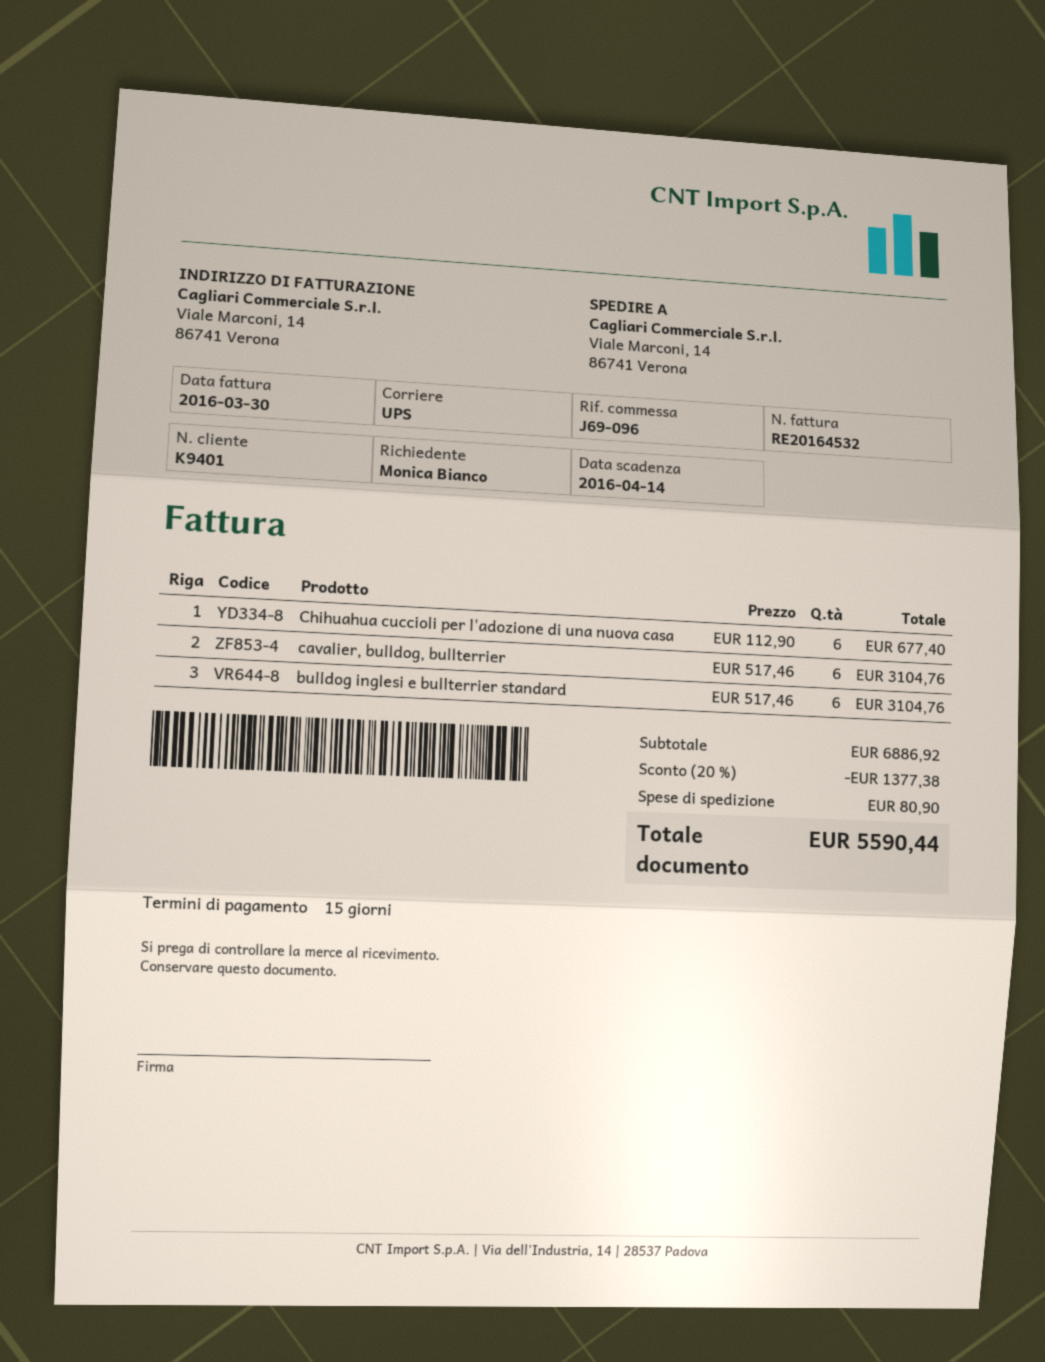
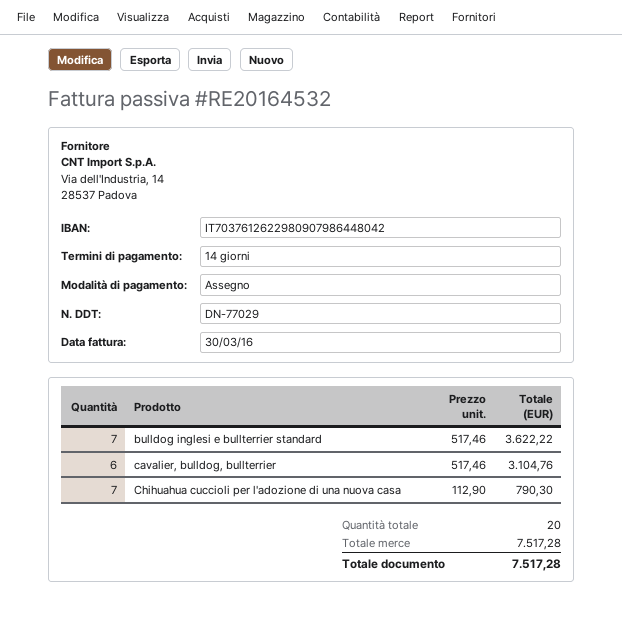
payment terms: 15 days -> 14 days
Chihuahua cuccioli per l'adozione di una nuova casa: 6 x 112.90 = 677.40 -> 7 x 112.90 = 790.30
bulldog inglesi e bullterrier standard: 6 x 517.46 = 3104.76 -> 7 x 517.46 = 3622.22
subtotal: 6886.92 -> 7517.28
discount: 20% = 1377.38 -> none
shipping: 80.90 -> none
total: 5590.44 -> 7517.28

